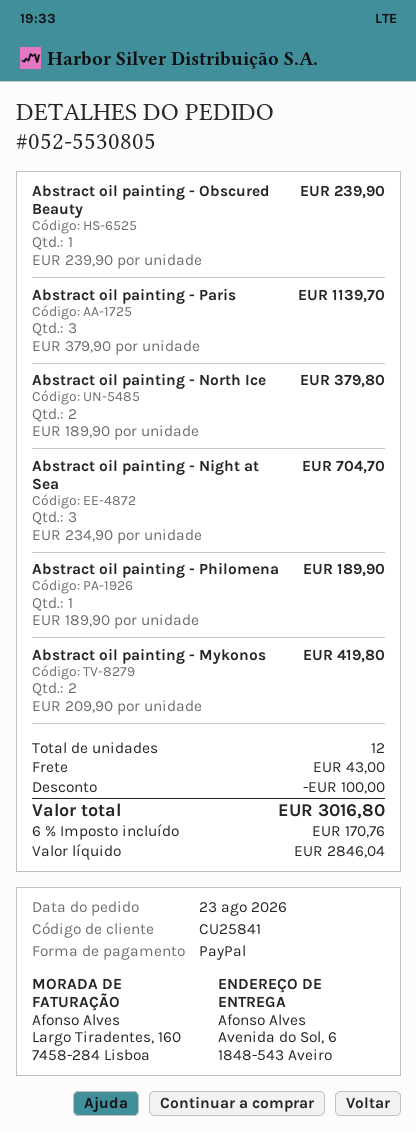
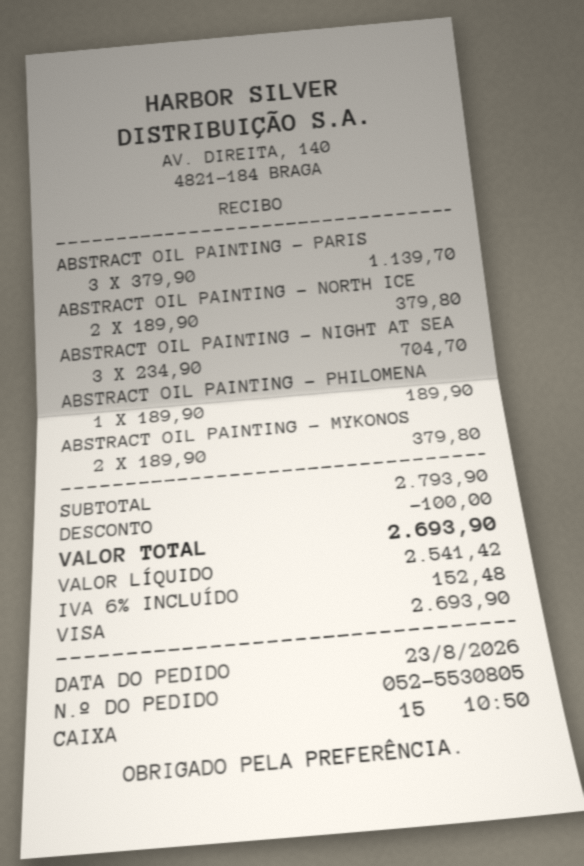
payment method: PayPal -> Visa
Abstract oil painting - Obscured Beauty: 1 x 239.90 = 239.90 -> none
Abstract oil painting - Mykonos: 2 x 209.90 = 419.80 -> 2 x 189.90 = 379.80
shipping: 43.00 -> none
net: 2846.04 -> 2541.42
tax: 6% = 170.76 -> 6% = 152.48
total: 3016.80 -> 2693.90

